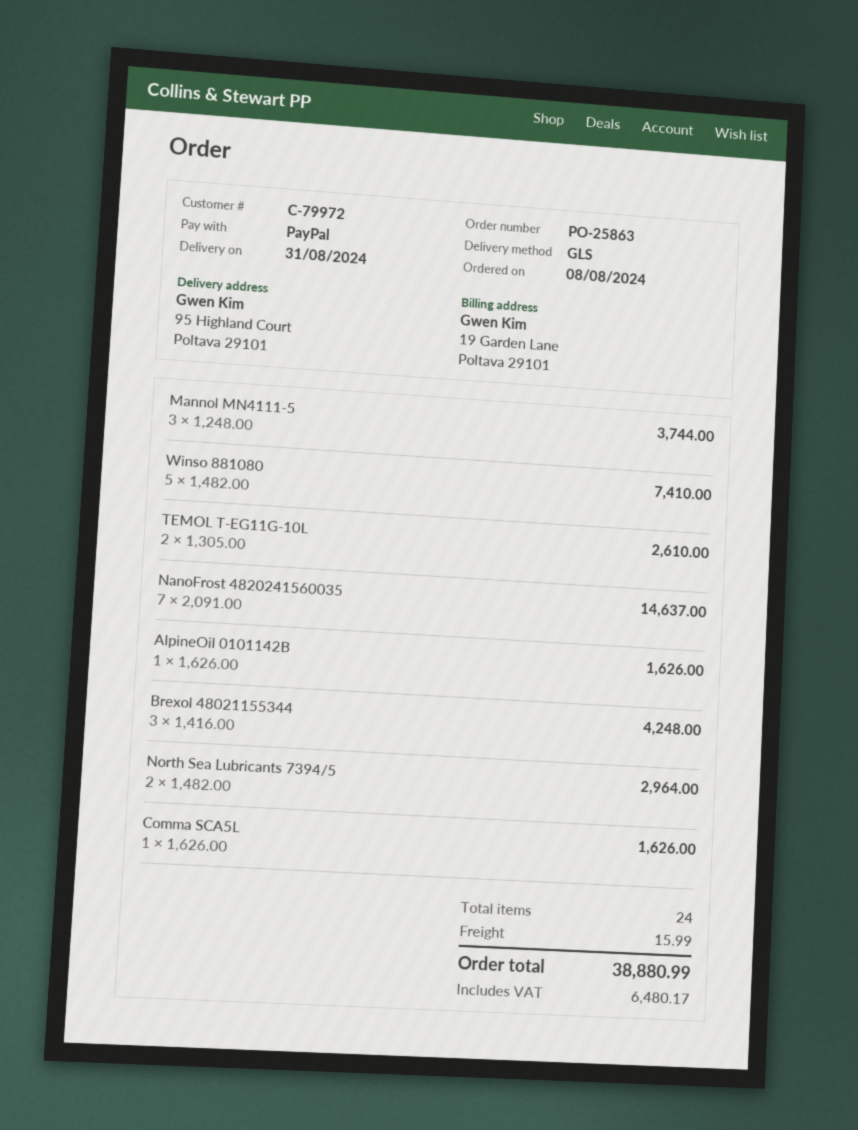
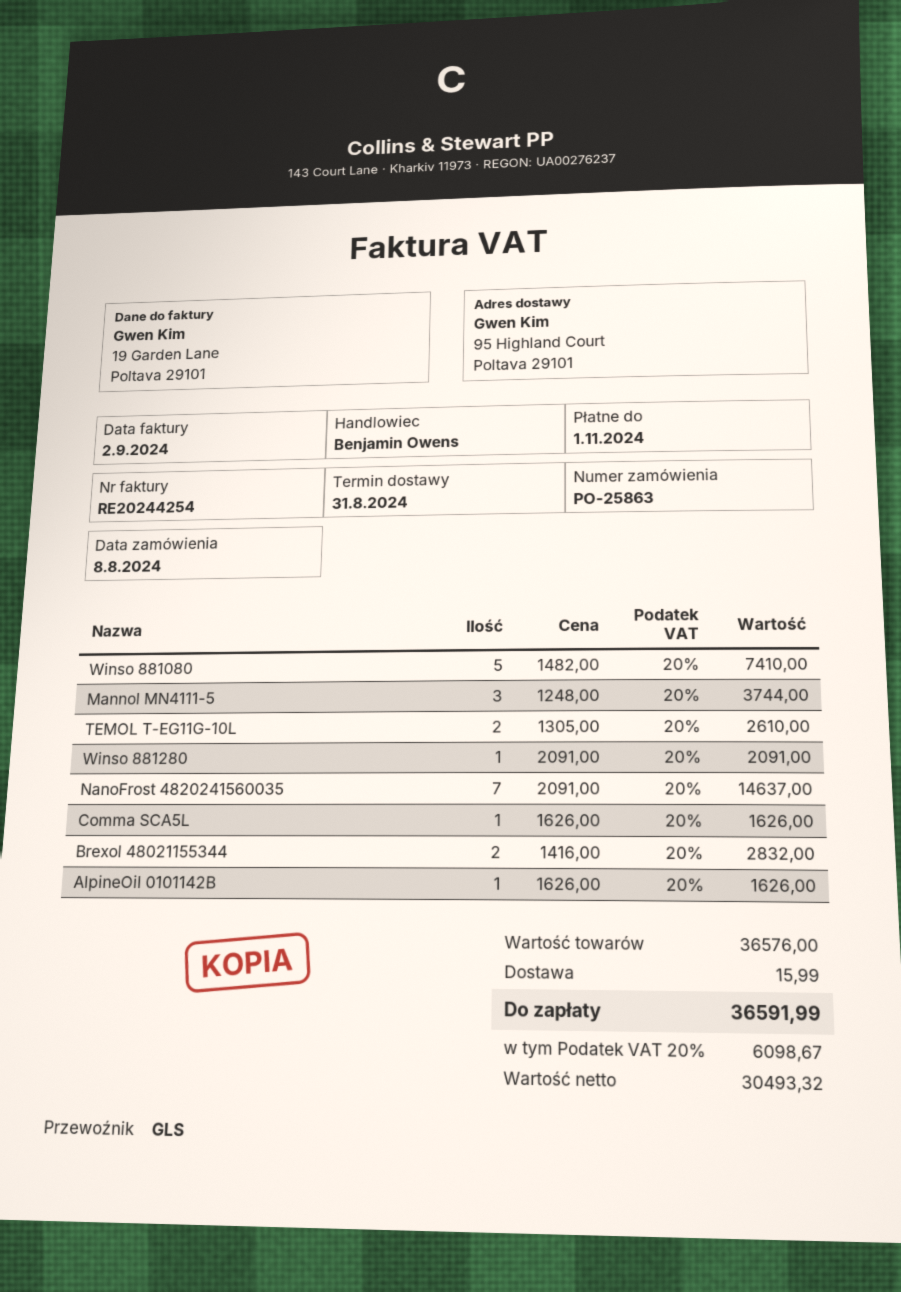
Brexol 48021155344: 3 x 1416.00 = 4248.00 -> 2 x 1416.00 = 2832.00
North Sea Lubricants 7394/5: 2 x 1482.00 = 2964.00 -> none
Winso 881280: none -> 1 x 2091.00 = 2091.00
tax: 6480.17 -> 6098.67
total: 38880.99 -> 36591.99

